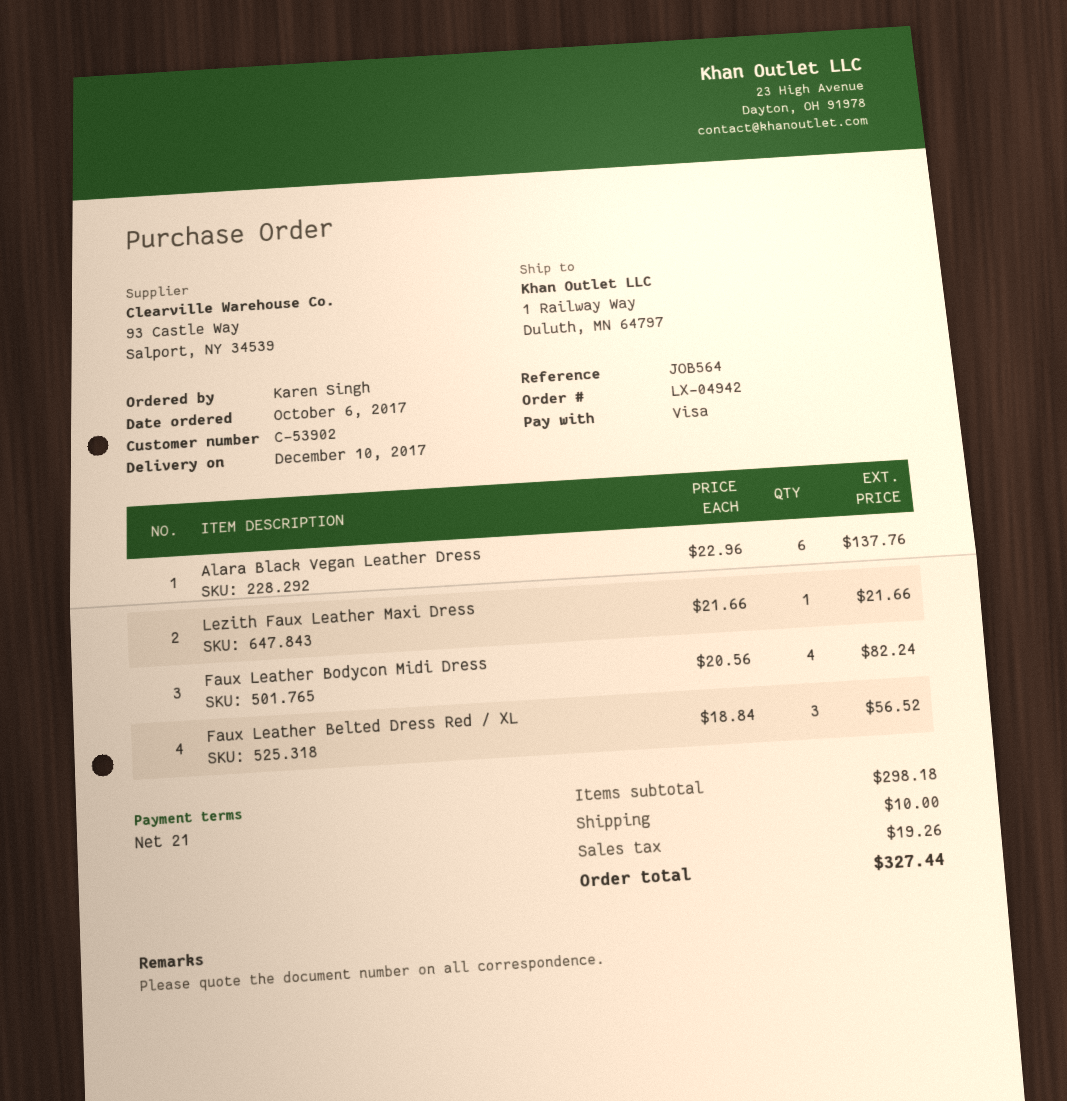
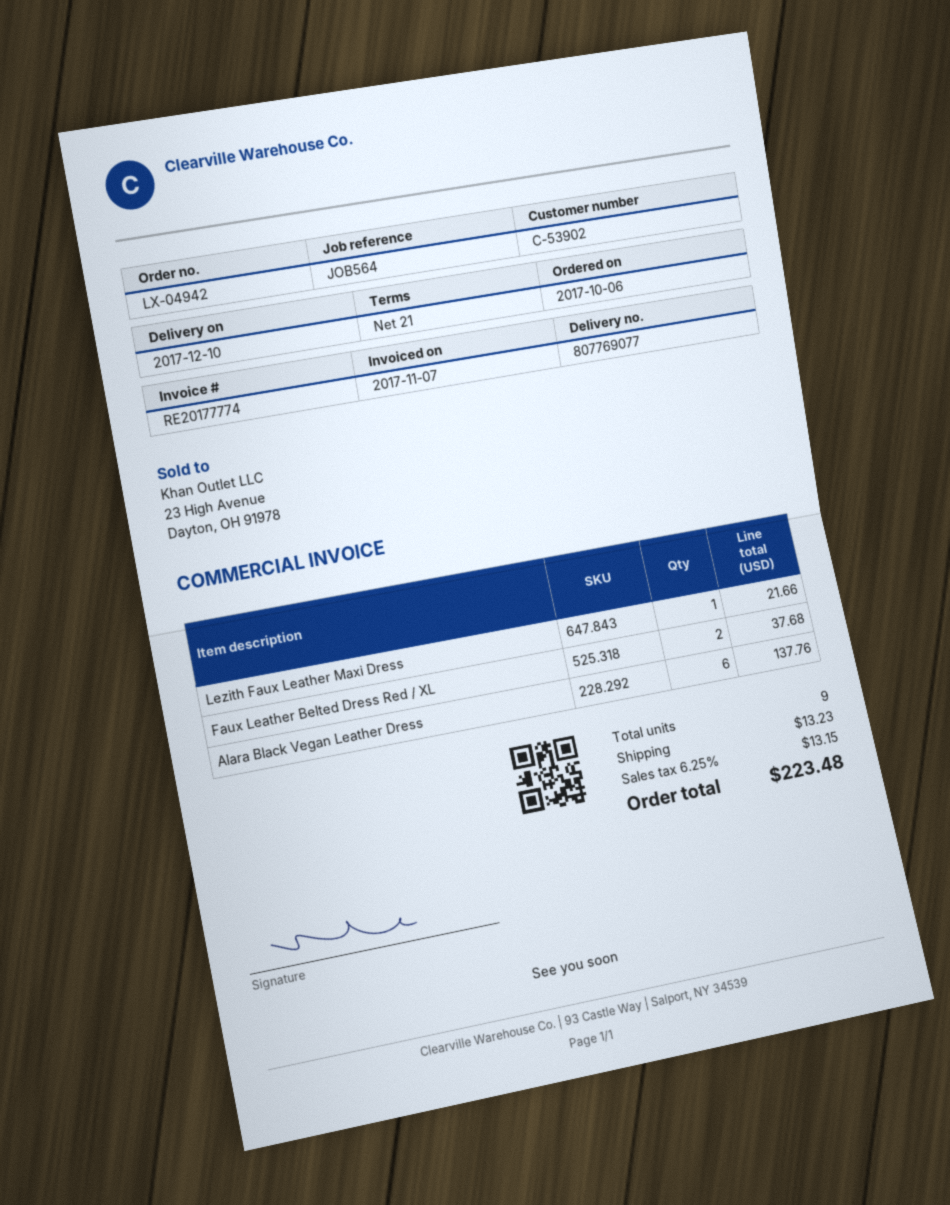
Faux Leather Bodycon Midi Dress: 4 for 82.24 -> none
Faux Leather Belted Dress Red / XL: 3 for 56.52 -> 2 for 37.68
shipping: 10.00 -> 13.23
tax: 19.26 -> 13.15
total: 327.44 -> 223.48

